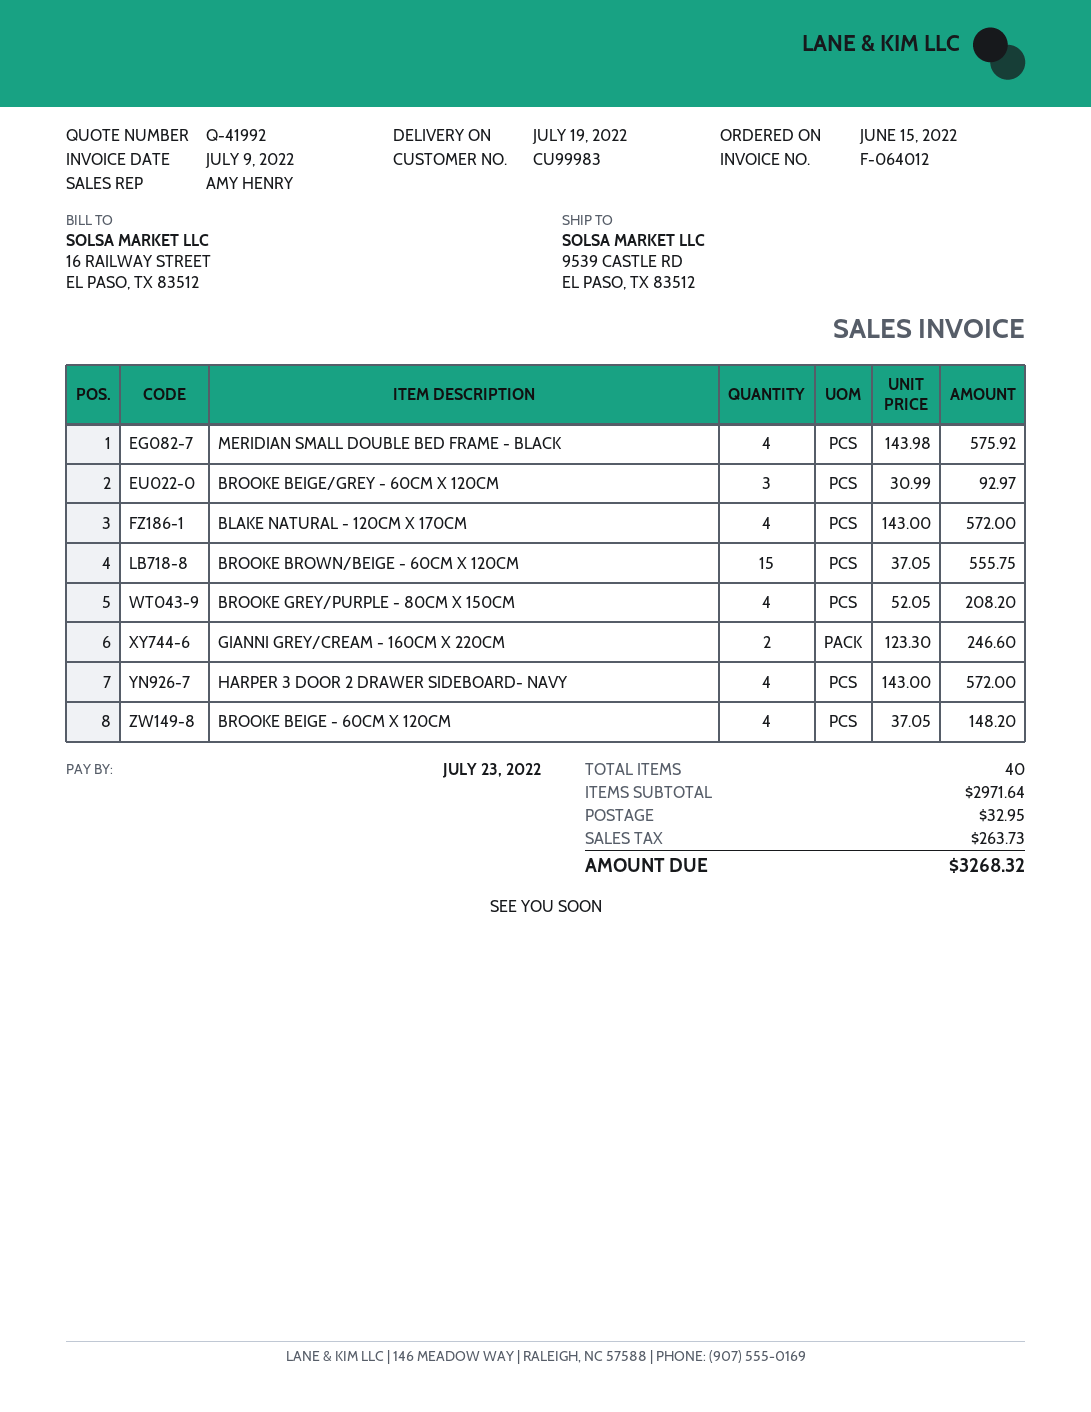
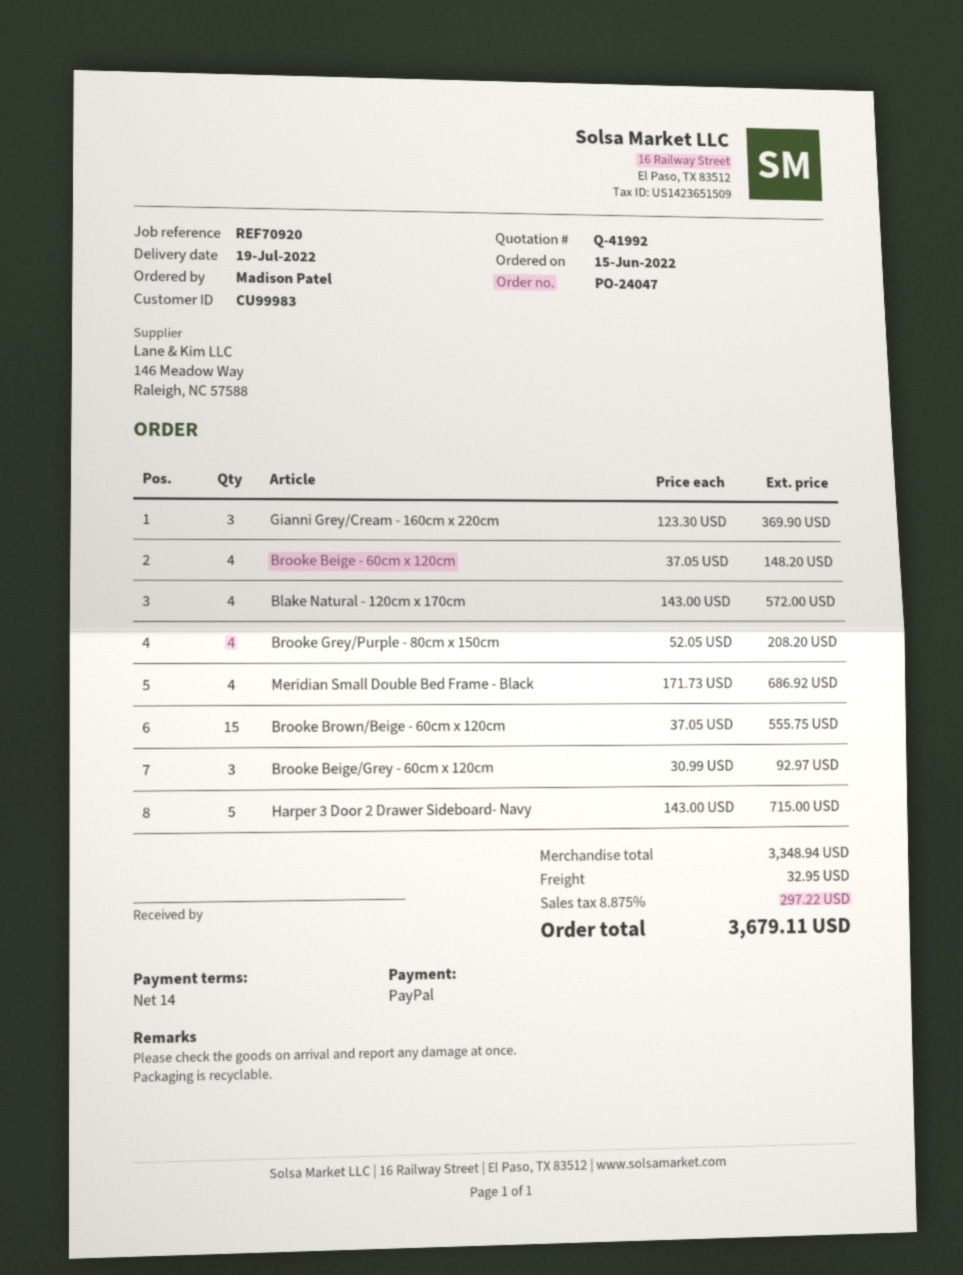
MERIDIAN SMALL DOUBLE BED FRAME - BLACK: 4 x 143.98 = 575.92 -> 4 x 171.73 = 686.92
GIANNI GREY/CREAM - 160CM X 220CM: 2 x 123.30 = 246.60 -> 3 x 123.30 = 369.90
HARPER 3 DOOR 2 DRAWER SIDEBOARD- NAVY: 4 x 143.00 = 572.00 -> 5 x 143.00 = 715.00
subtotal: 2971.64 -> 3348.94
tax: 263.73 -> 297.22
total: 3268.32 -> 3679.11

